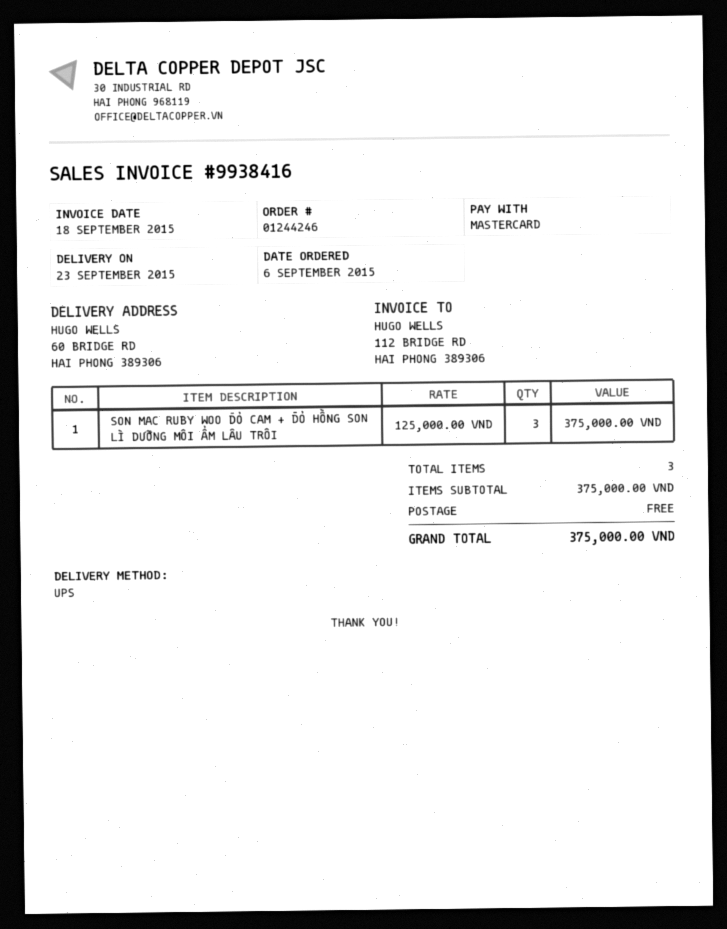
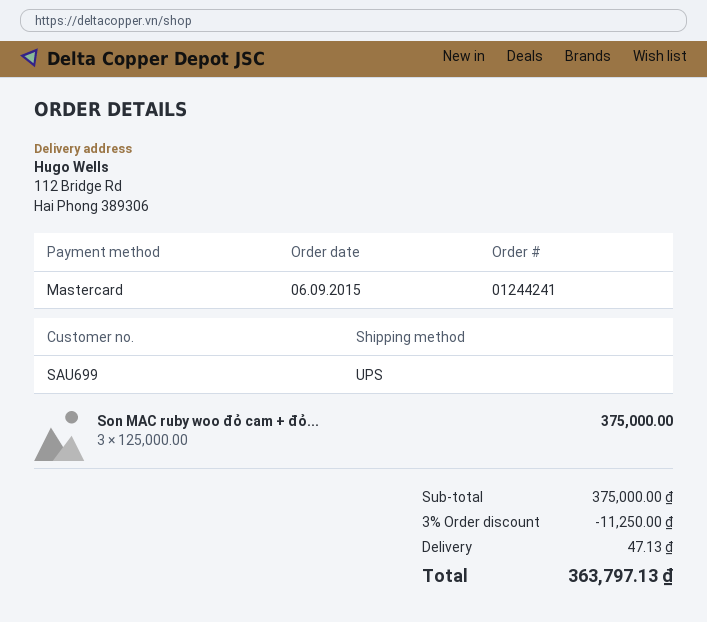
order number: 01244246 -> 01244241
ship to: 60 BRIDGE RD, HAI PHONG 389306 -> 112 Bridge Rd, Hai Phong 389306
discount: none -> 3% = 11250.00
shipping: 0.00 -> 47.13
total: 375000.00 -> 363797.13

